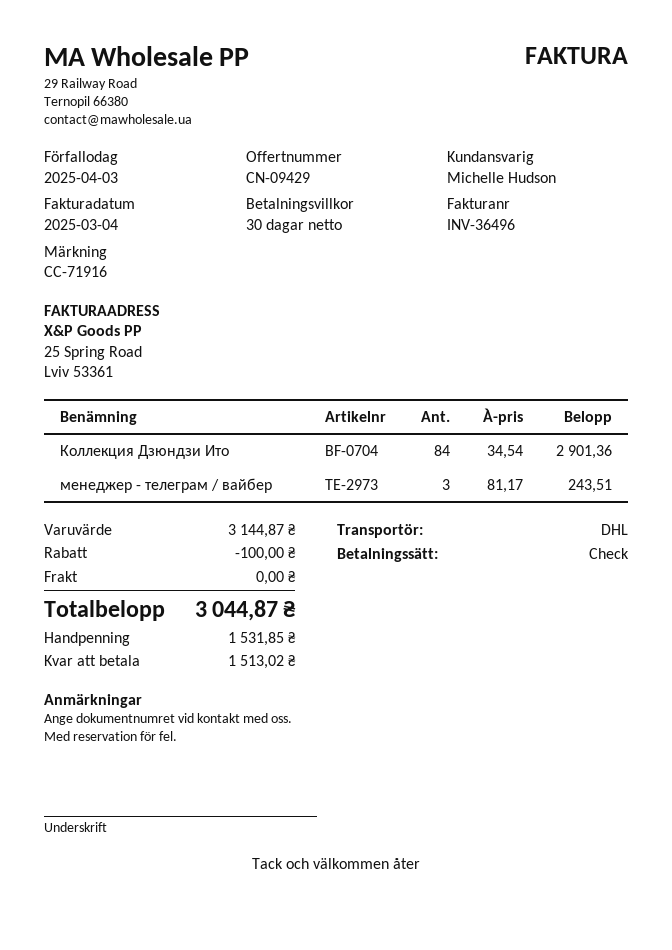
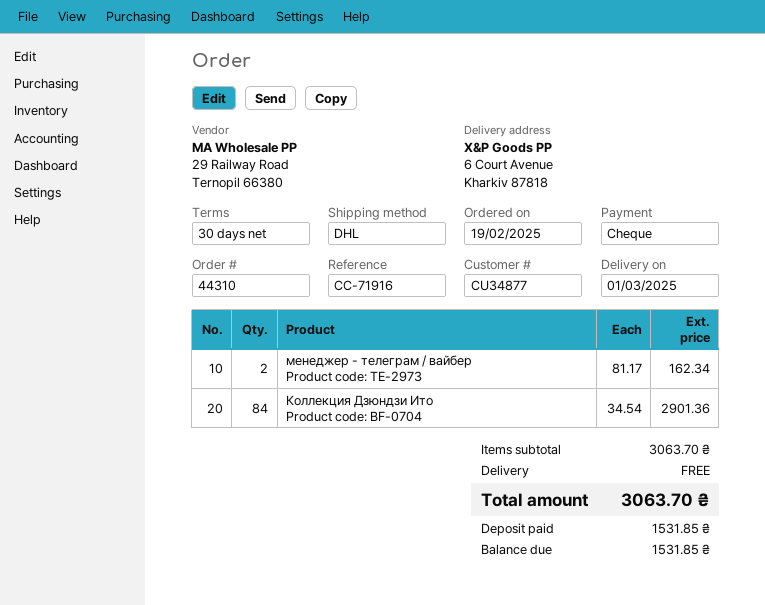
менеджер - телеграм / вайбер: 3 x 81.17 = 243.51 -> 2 x 81.17 = 162.34
subtotal: 3144.87 -> 3063.70
discount: 100.00 -> none
total: 3044.87 -> 3063.70
balance: 1513.02 -> 1531.85

